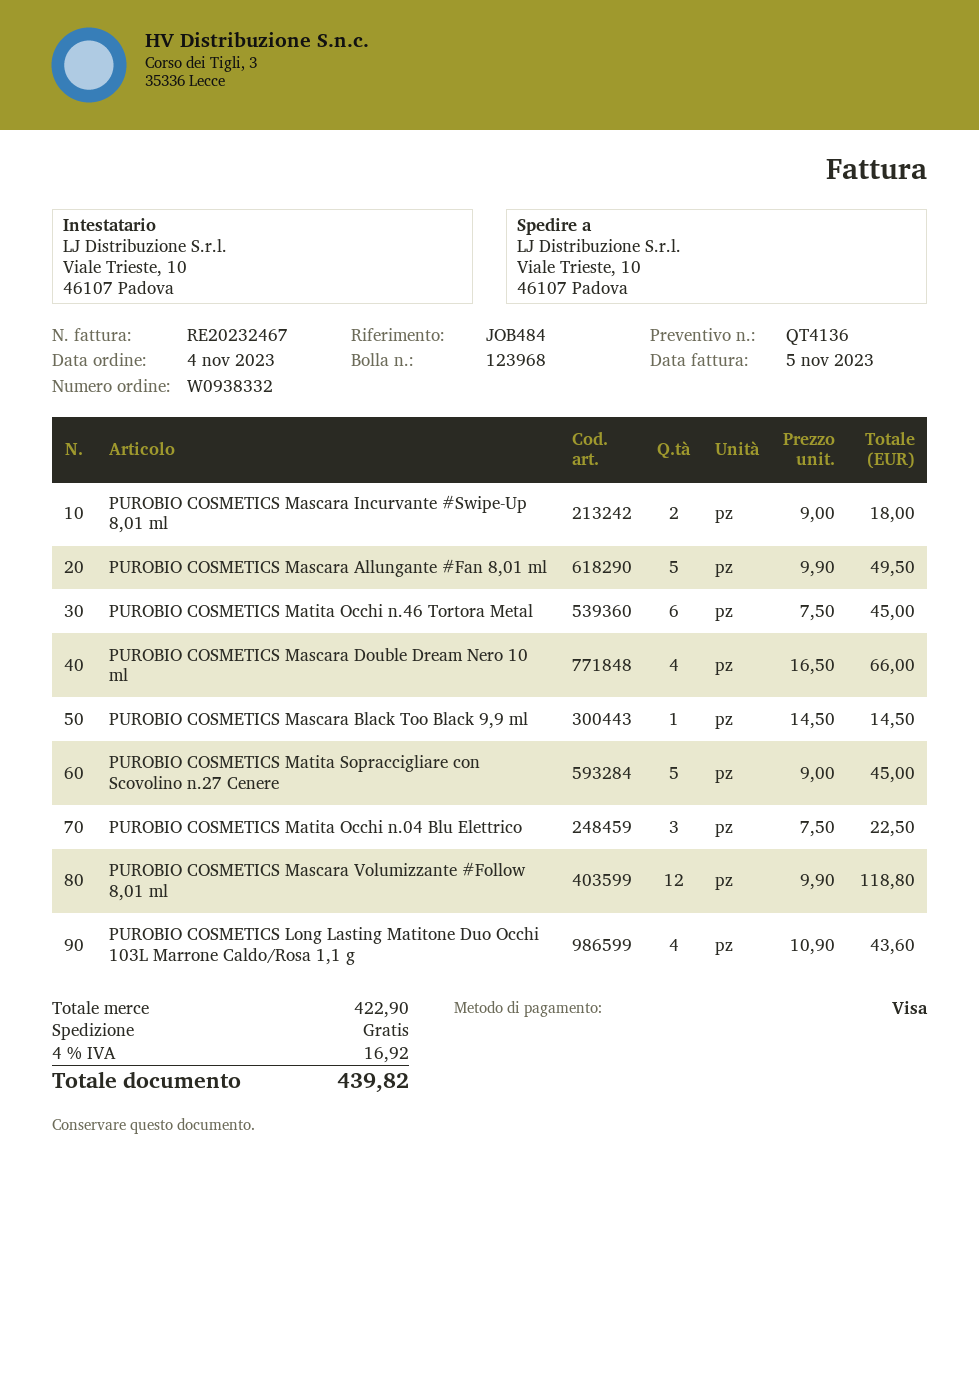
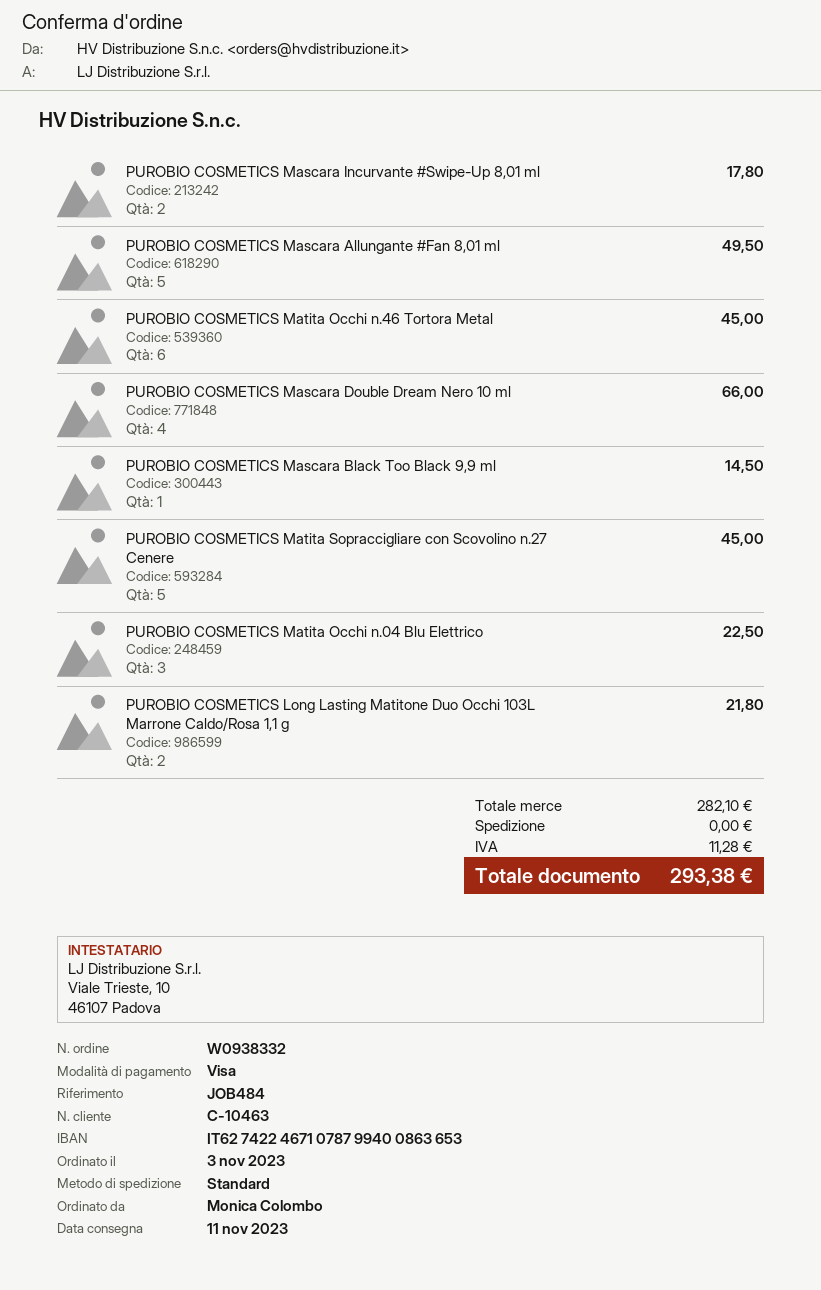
order date: 2023-11-04 -> 2023-11-03
PUROBIO COSMETICS Mascara Incurvante #Swipe-Up 8,01 ml: 2 for 18.00 -> 2 for 17.80
PUROBIO COSMETICS Mascara Volumizzante #Follow 8,01 ml: 12 for 118.80 -> none
PUROBIO COSMETICS Long Lasting Matitone Duo Occhi 103L Marrone Caldo/Rosa 1,1 g: 4 for 43.60 -> 2 for 21.80
subtotal: 422.90 -> 282.10
tax: 16.92 -> 11.28
total: 439.82 -> 293.38

